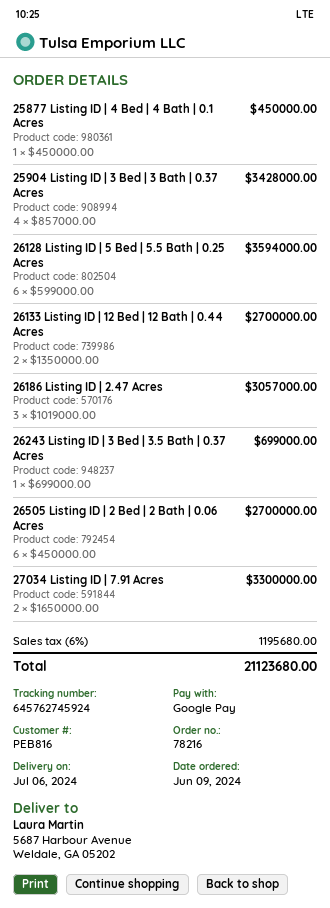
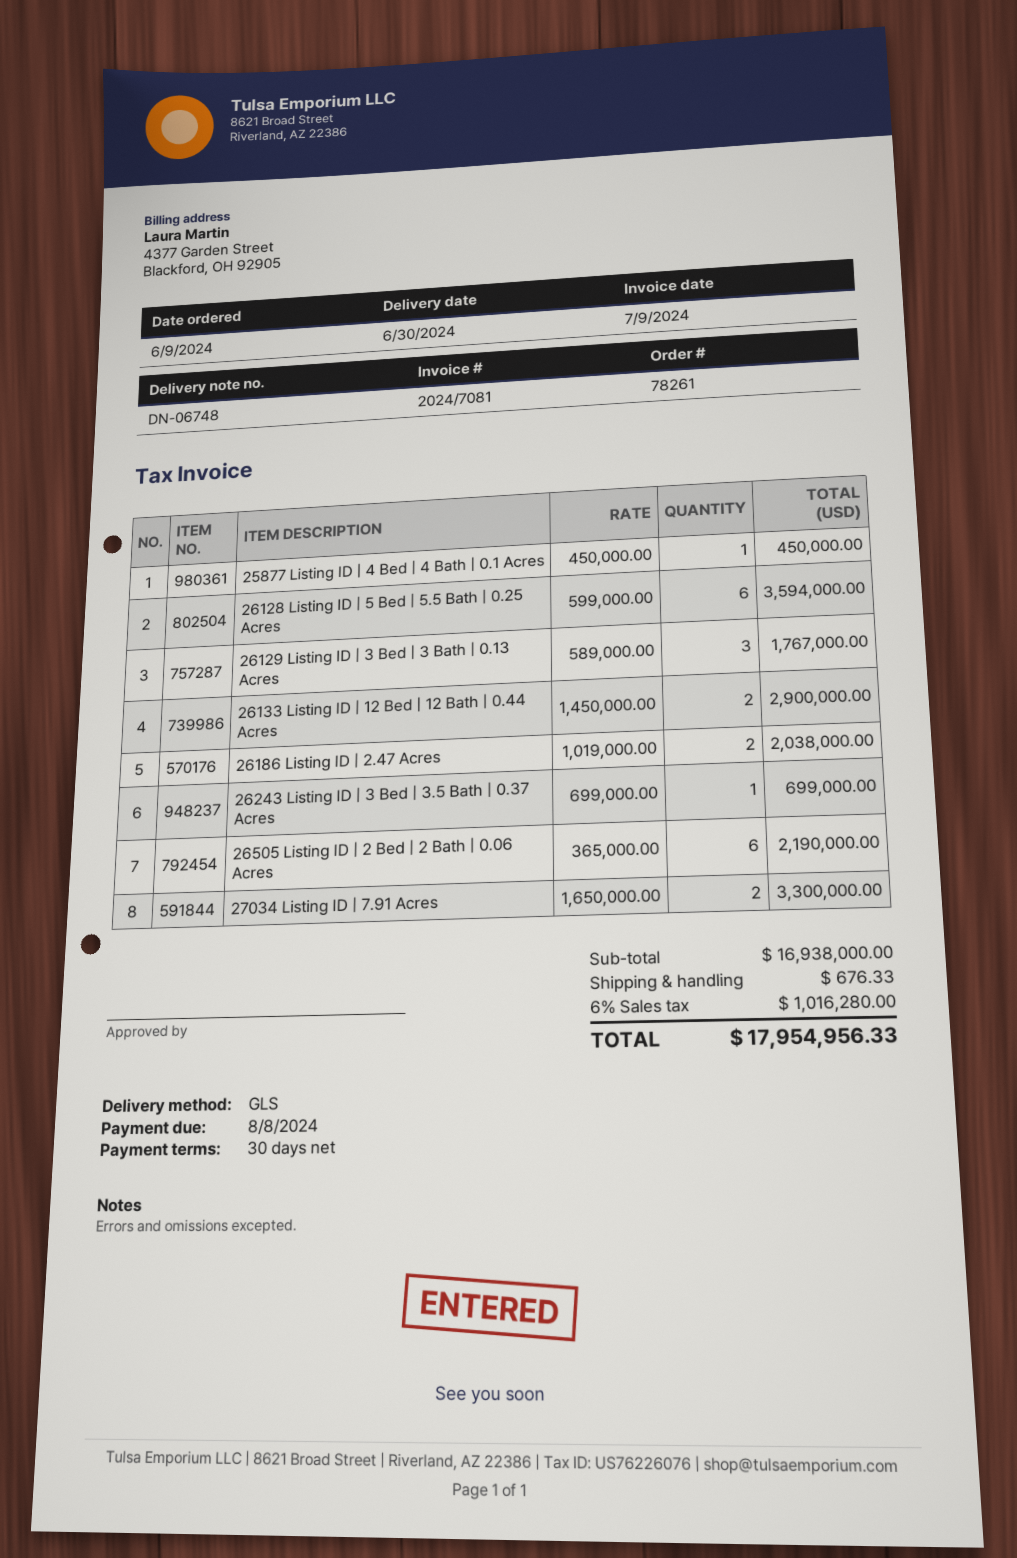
order number: 78216 -> 78261
delivery date: 2024-07-06 -> 2024-06-30
25904 Listing ID | 3 Bed | 3 Bath | 0.37 Acres: 4 x 857000.00 = 3428000.00 -> none
26133 Listing ID | 12 Bed | 12 Bath | 0.44 Acres: 2 x 1350000.00 = 2700000.00 -> 2 x 1450000.00 = 2900000.00
26186 Listing ID | 2.47 Acres: 3 x 1019000.00 = 3057000.00 -> 2 x 1019000.00 = 2038000.00
26505 Listing ID | 2 Bed | 2 Bath | 0.06 Acres: 6 x 450000.00 = 2700000.00 -> 6 x 365000.00 = 2190000.00
26129 Listing ID | 3 Bed | 3 Bath | 0.13 Acres: none -> 3 x 589000.00 = 1767000.00
shipping: none -> 676.33
tax: 6% = 1195680.00 -> 6% = 1016280.00
total: 21123680.00 -> 17954956.33

